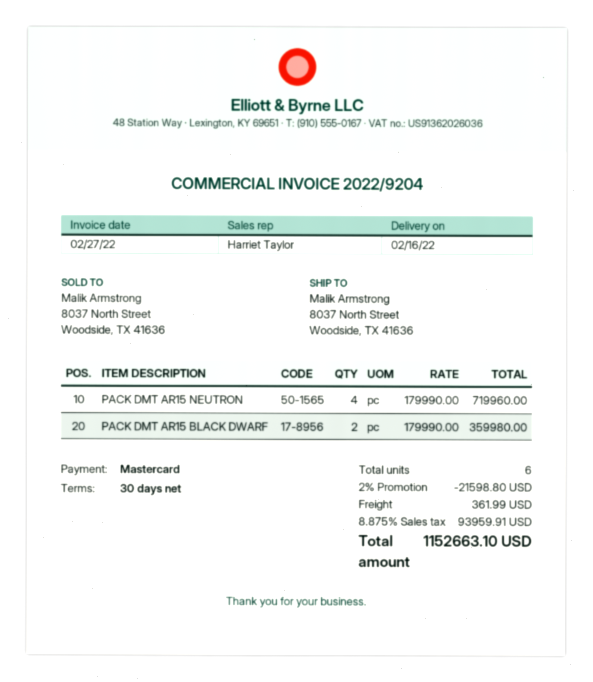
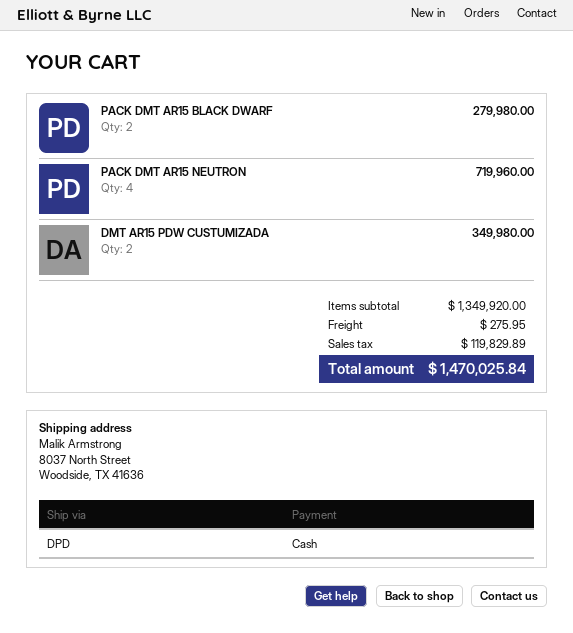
payment method: Mastercard -> cash
PACK DMT AR15 BLACK DWARF: 2 for 359980.00 -> 2 for 279980.00
DMT AR15 PDW CUSTUMIZADA: none -> 2 for 349980.00
discount: 2% = 21598.80 -> none
shipping: 361.99 -> 275.95
tax: 93959.91 -> 119829.89
total: 1152663.10 -> 1470025.84

